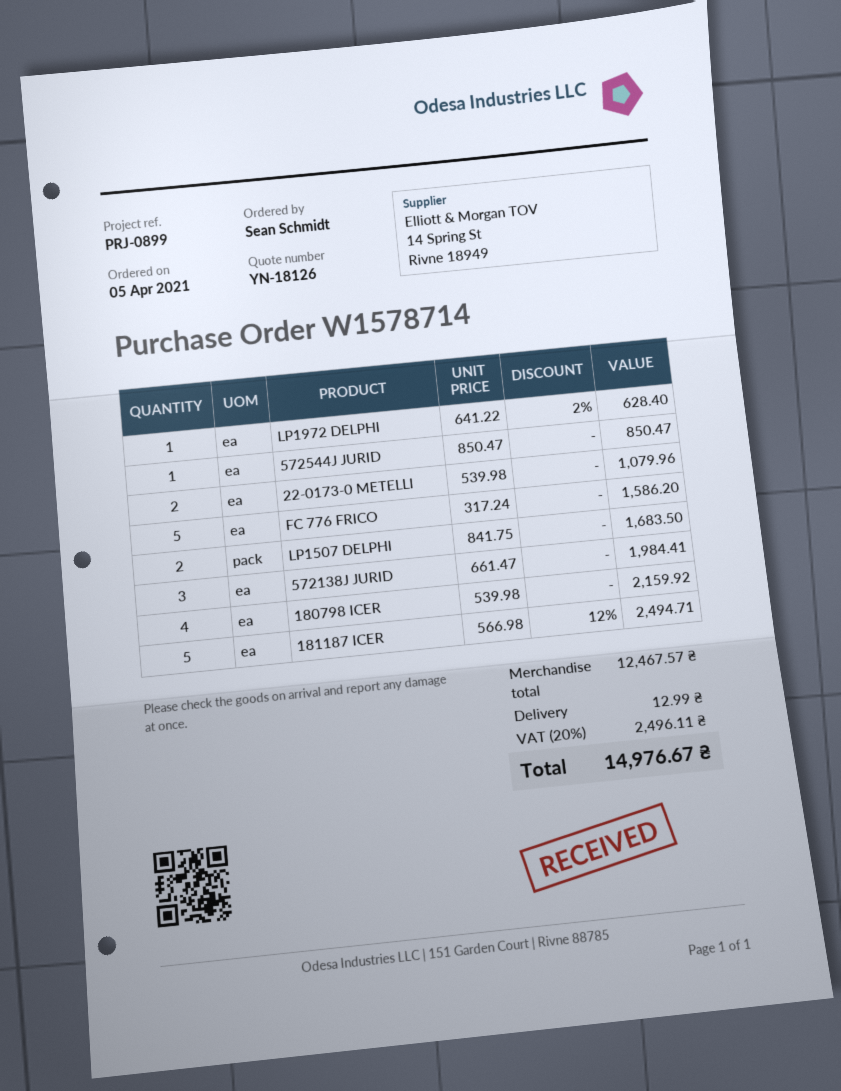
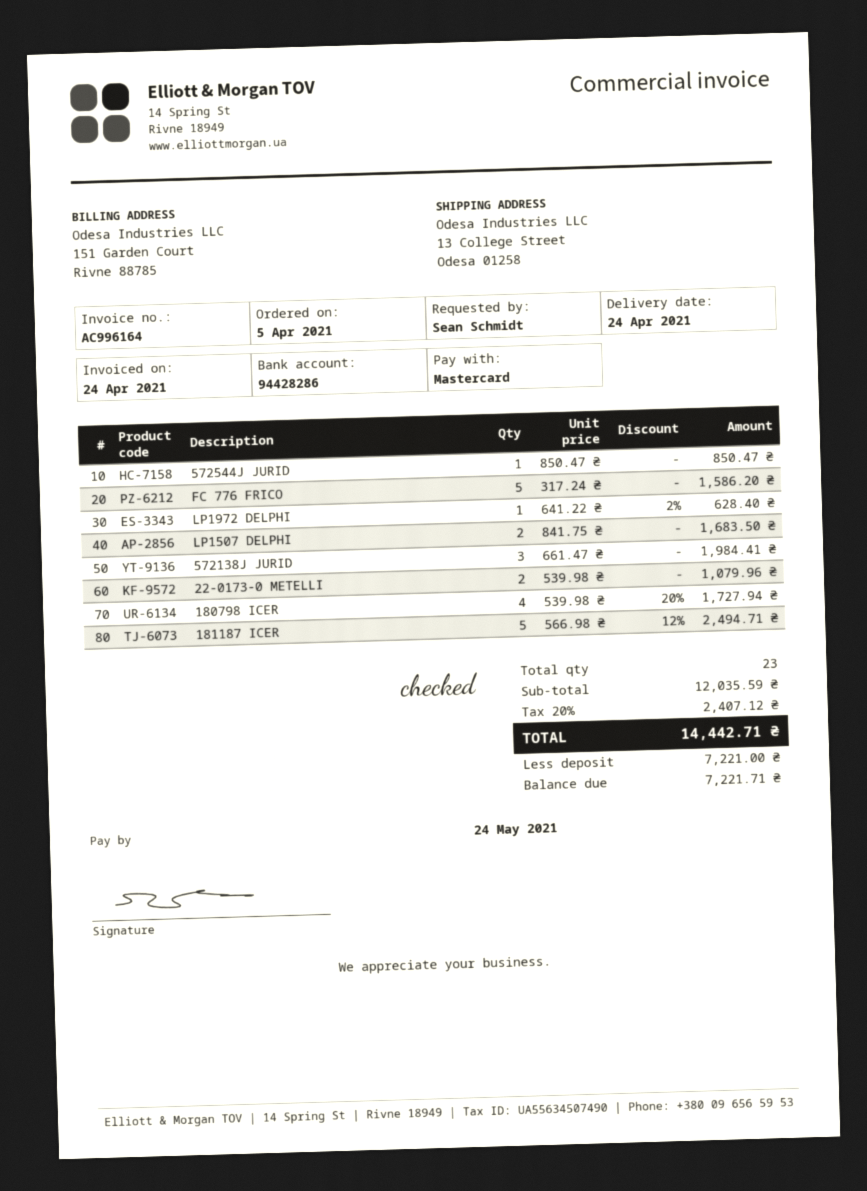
180798 ICER: 4 x 539.98 = 2159.92 -> 4 x 539.98 - 20% = 1727.94
subtotal: 12467.57 -> 12035.59
shipping: 12.99 -> none
tax: 20% = 2496.11 -> 20% = 2407.12
total: 14976.67 -> 14442.71

